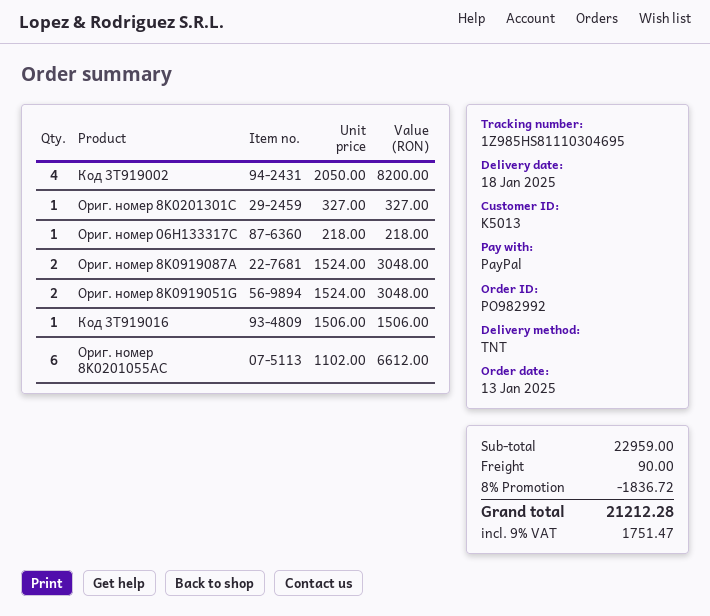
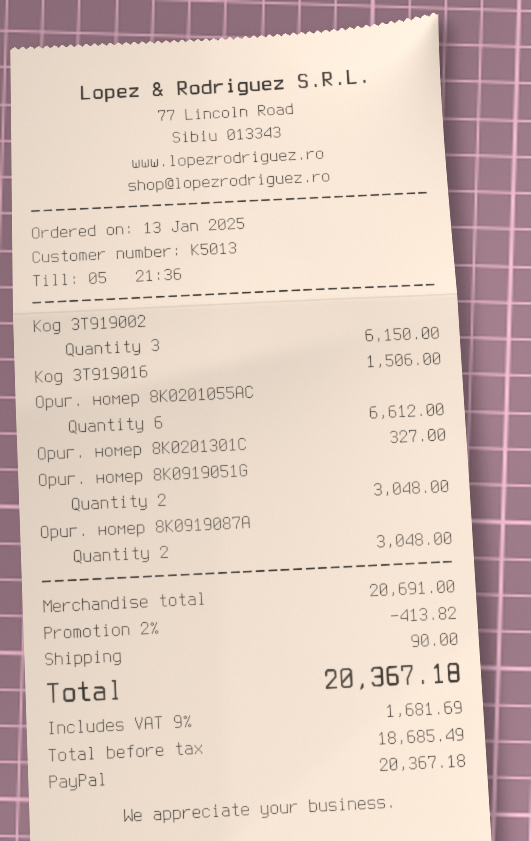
Код 3T919002: 4 for 8200.00 -> 3 for 6150.00
Ориг. номер 06H133317C: 1 for 218.00 -> none
subtotal: 22959.00 -> 20691.00
discount: 8% = 1836.72 -> 2% = 413.82
tax: 9% = 1751.47 -> 9% = 1681.69
total: 21212.28 -> 20367.18

